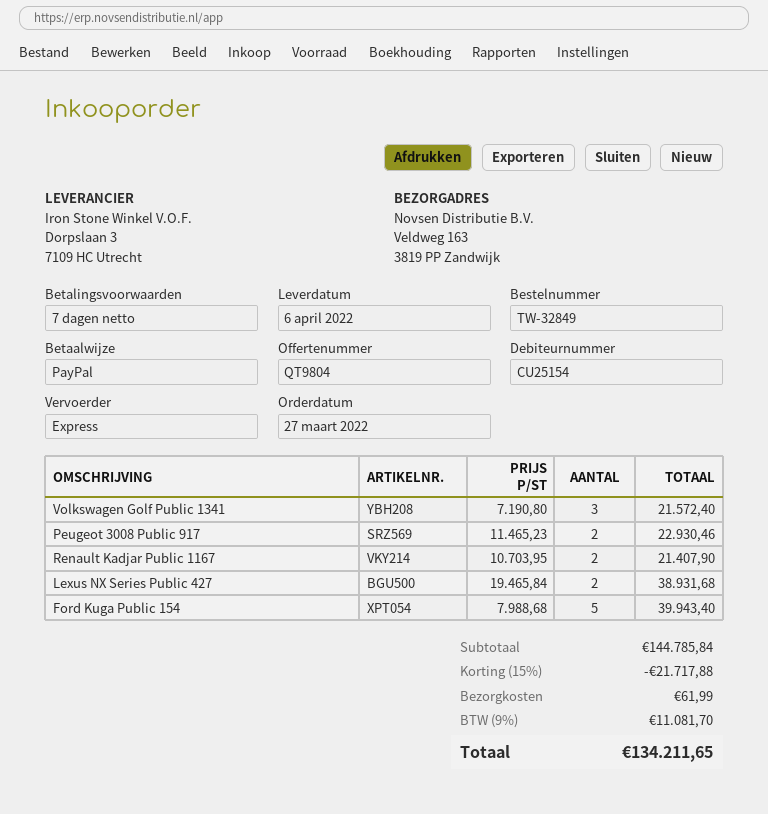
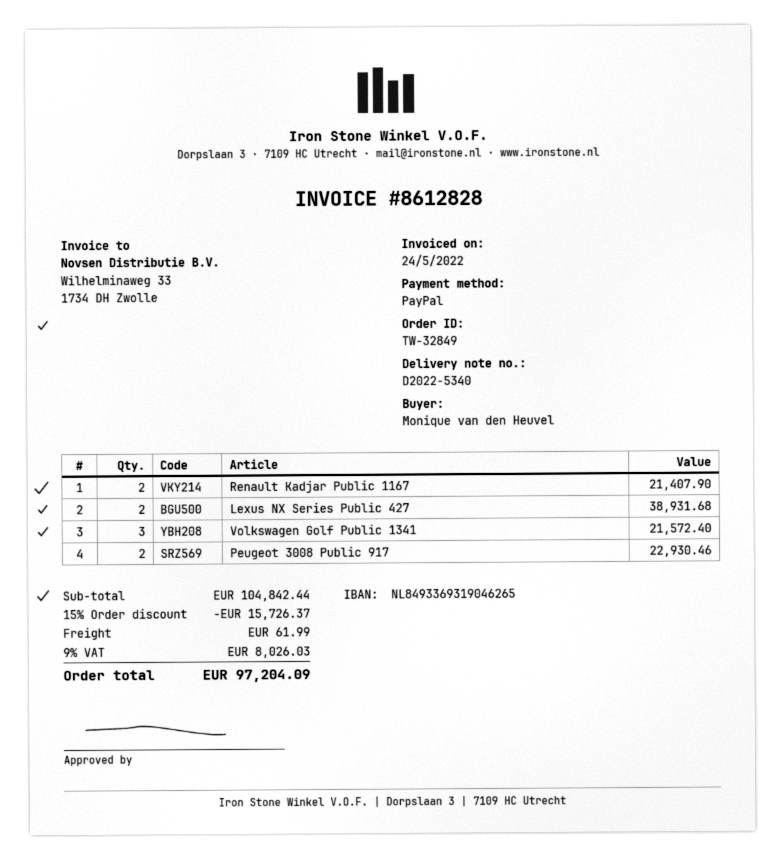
Ford Kuga Public 154: 5 for 39943.40 -> none
subtotal: 144785.84 -> 104842.44
discount: 15% = 21717.88 -> 15% = 15726.37
tax: 9% = 11081.70 -> 9% = 8026.03
total: 134211.65 -> 97204.09

